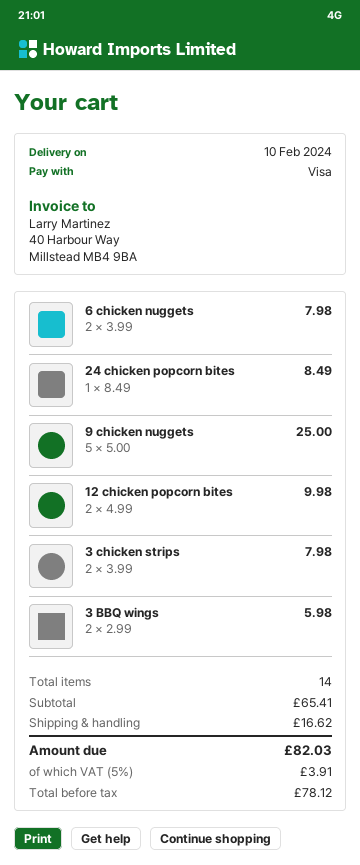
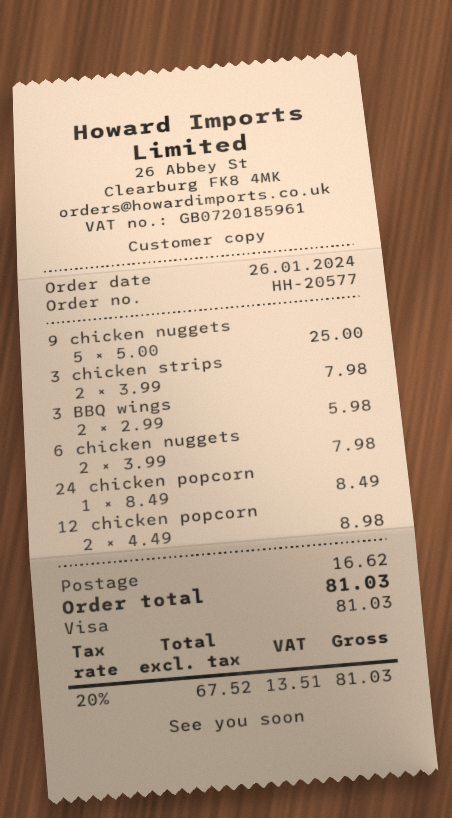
12 chicken popcorn bites: 2 x 4.99 = 9.98 -> 2 x 4.49 = 8.98
net: 78.12 -> 67.52
tax: 5% = 3.91 -> 20% = 13.51
total: 82.03 -> 81.03

